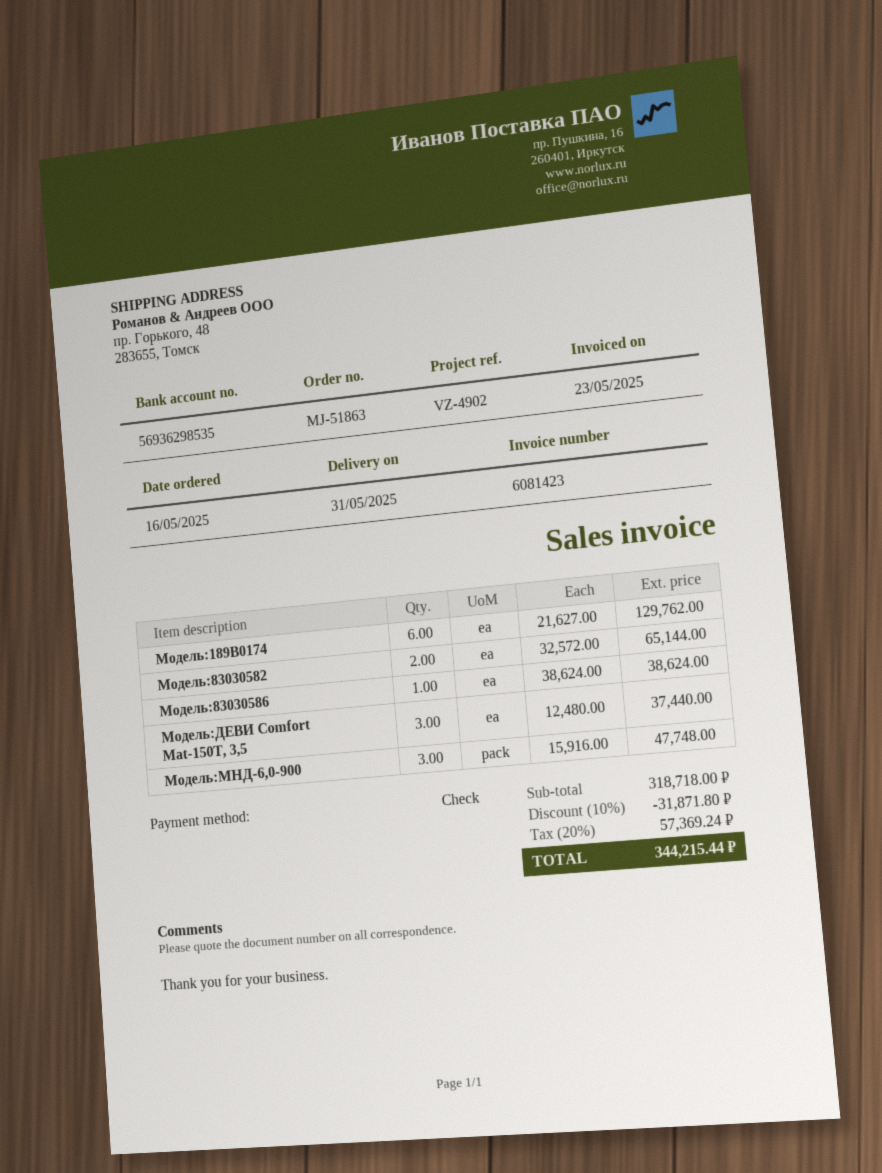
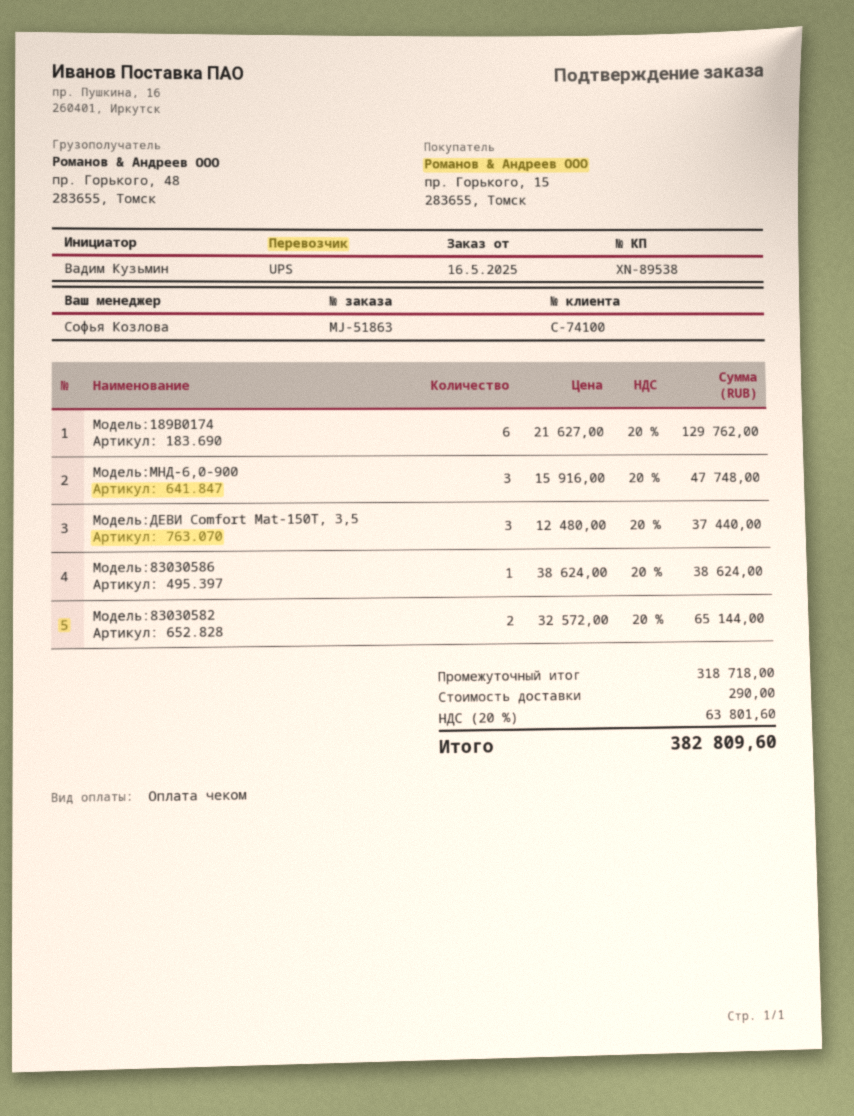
discount: 10% = 31871.80 -> none
shipping: none -> 290.00
tax: 20% = 57369.24 -> 20% = 63801.60
total: 344215.44 -> 382809.60

